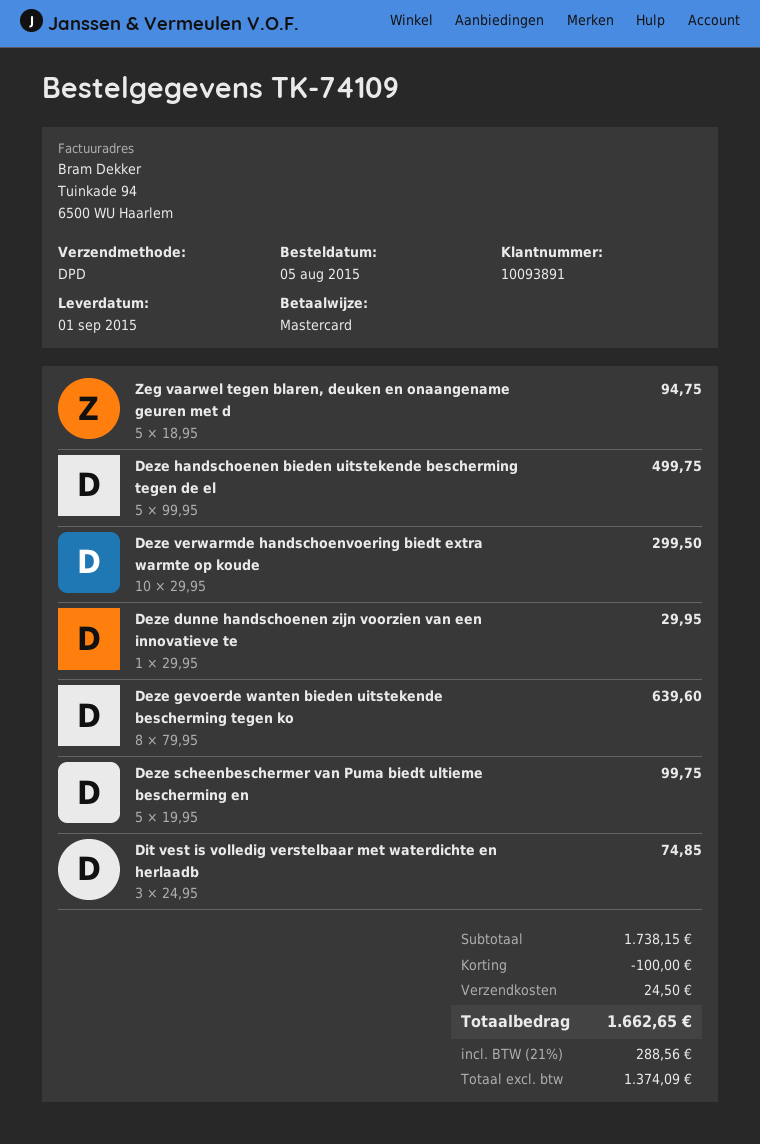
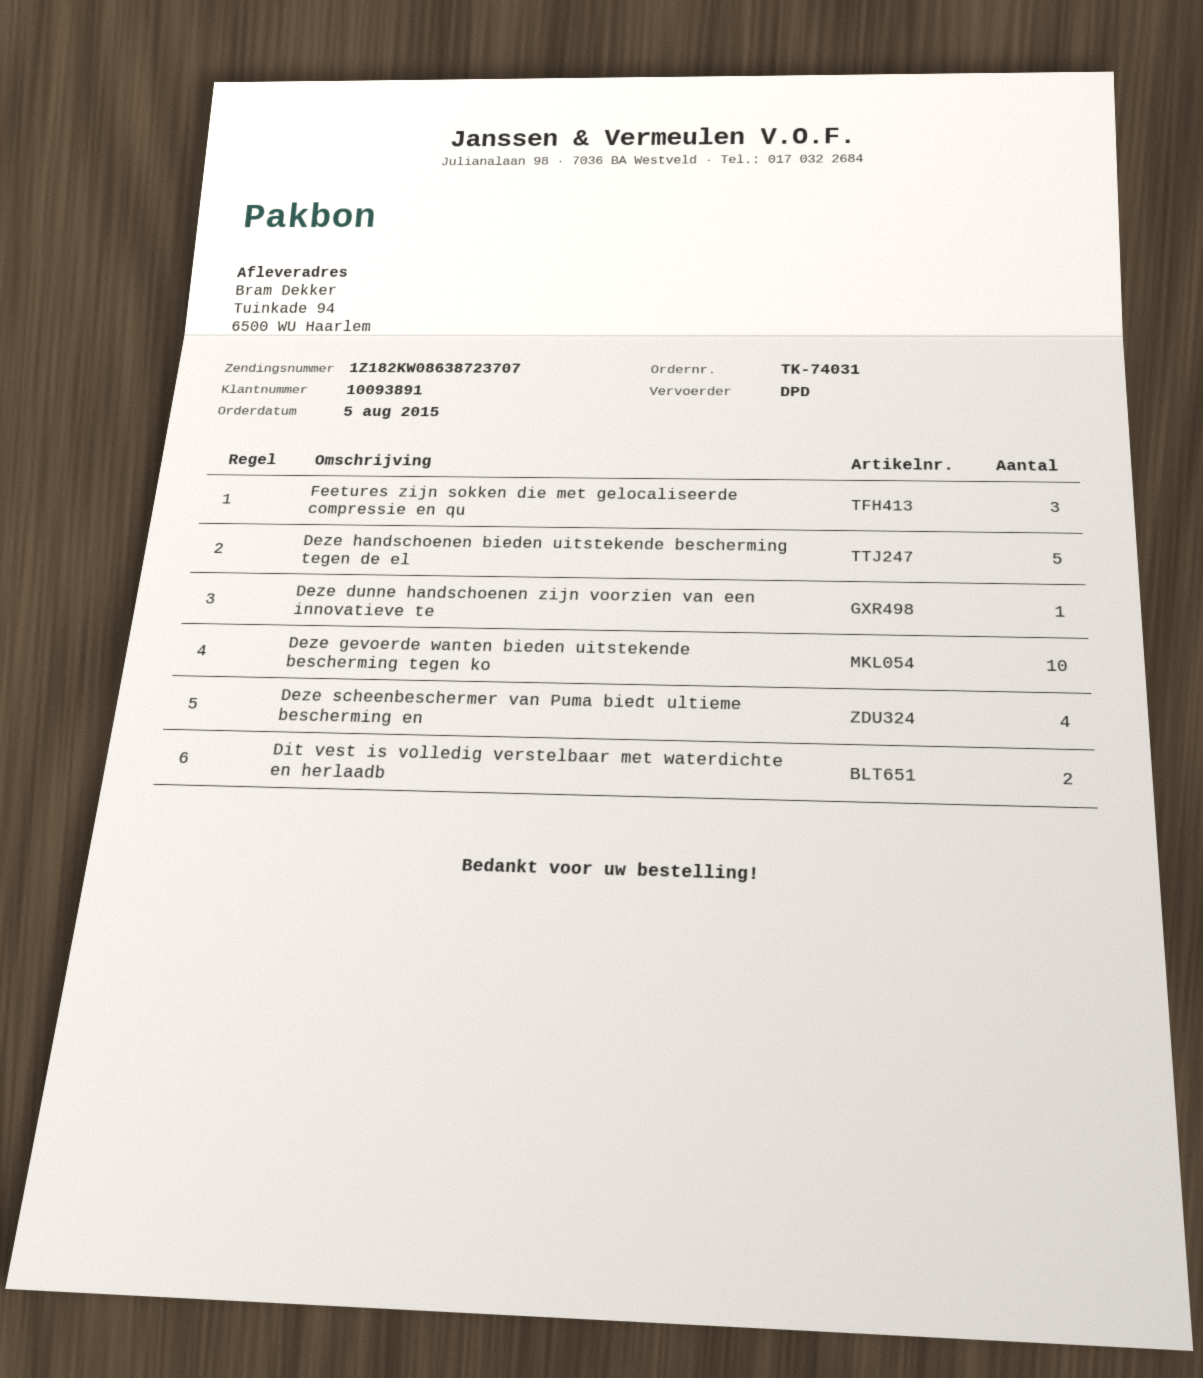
order number: TK-74109 -> TK-74031
Zeg vaarwel tegen blaren, deuken en onaangename geuren met d: 5 -> none
Deze verwarmde handschoenvoering biedt extra warmte op koude: 10 -> none
Deze gevoerde wanten bieden uitstekende bescherming tegen ko: 8 -> 10
Deze scheenbeschermer van Puma biedt ultieme bescherming en: 5 -> 4
Dit vest is volledig verstelbaar met waterdichte en herlaadb: 3 -> 2
Feetures zijn sokken die met gelocaliseerde compressie en qu: none -> 3

